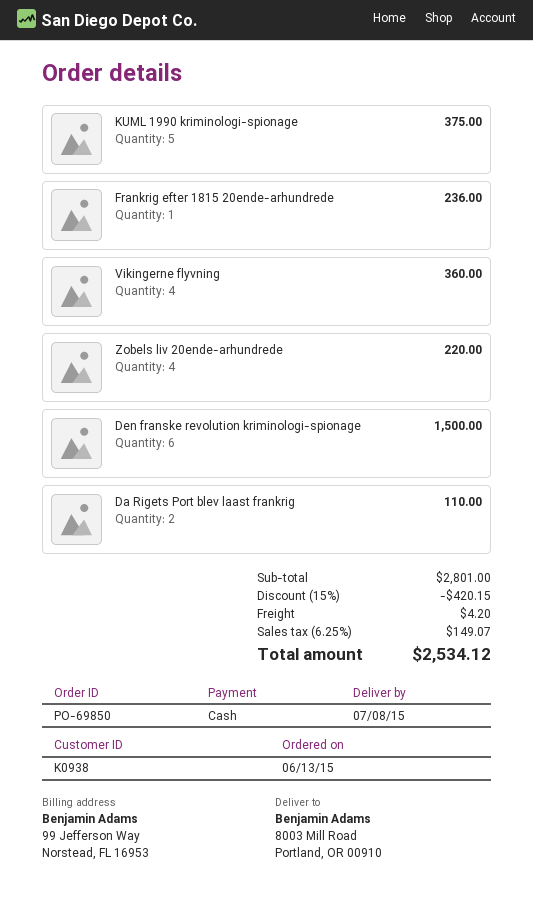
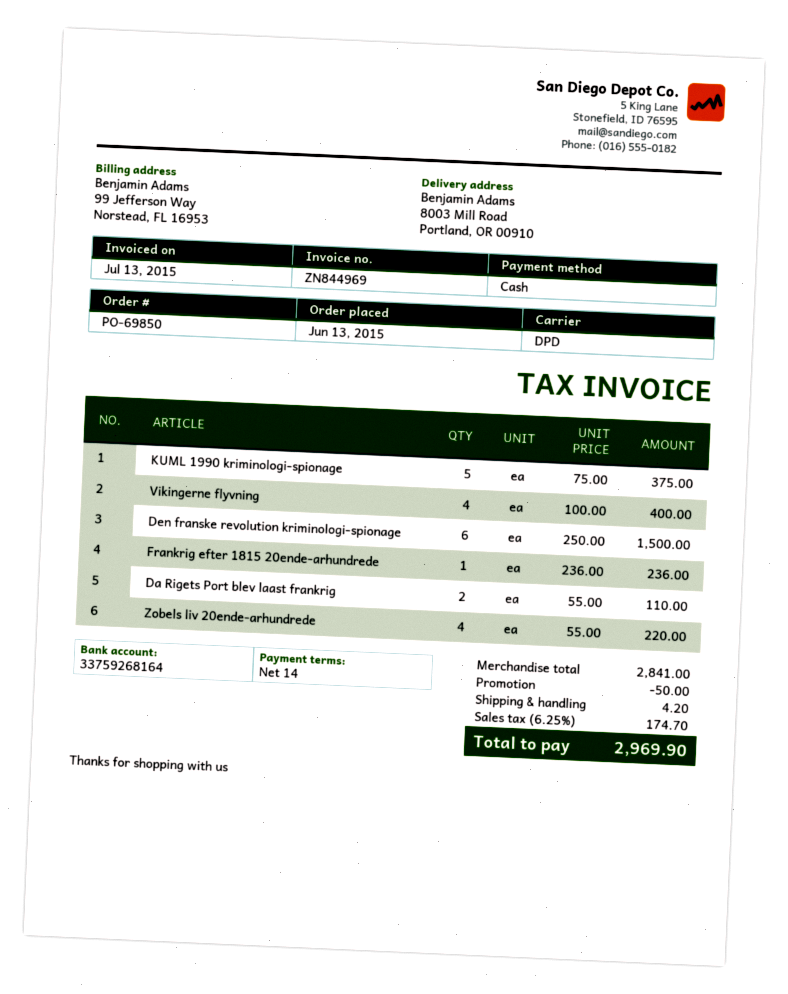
Vikingerne flyvning: 4 for 360.00 -> 4 for 400.00
subtotal: 2801.00 -> 2841.00
discount: 420.15 -> 50.00
tax: 6.25% = 149.07 -> 6.25% = 174.70
total: 2534.12 -> 2969.90

